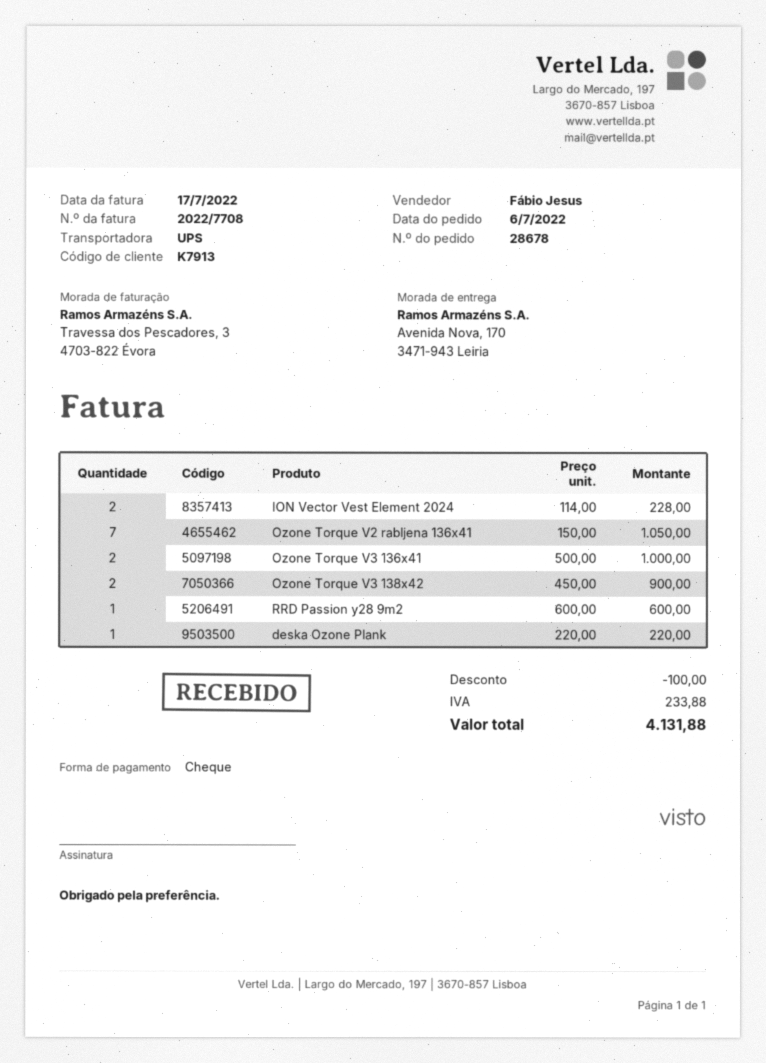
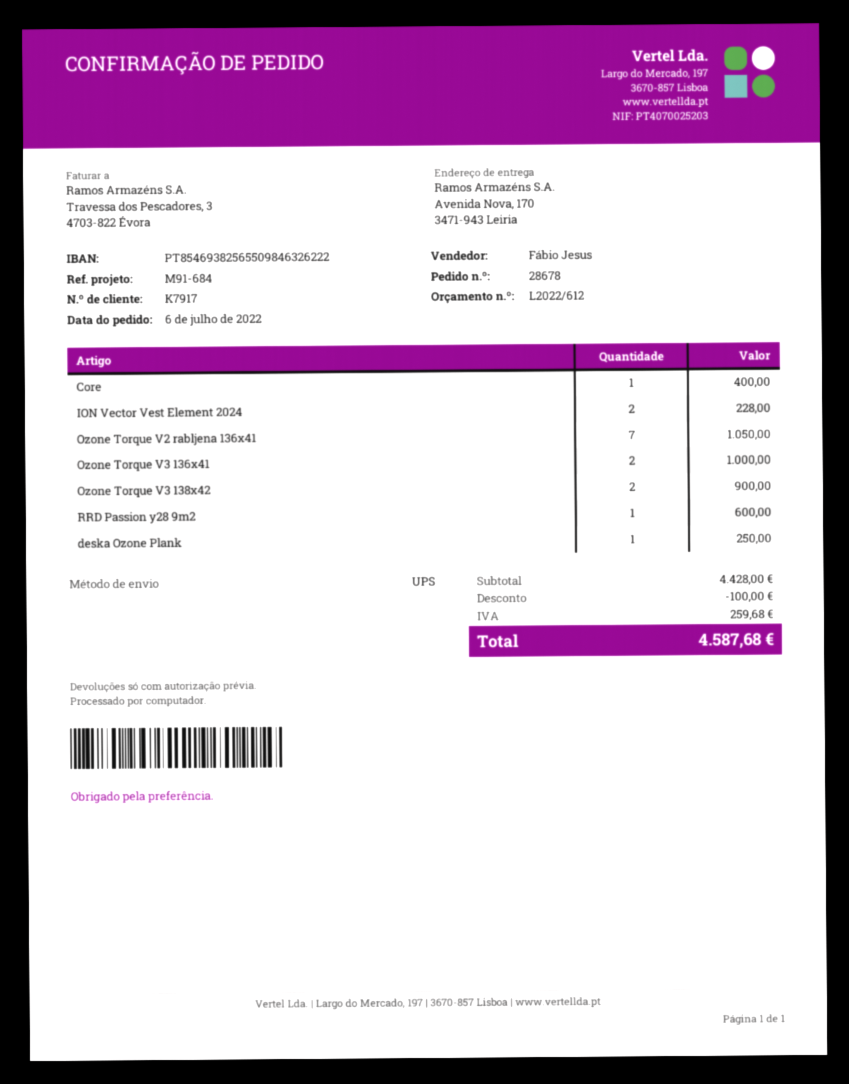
customer number: K7913 -> K7917
deska Ozone Plank: 1 for 220.00 -> 1 for 250.00
Core: none -> 1 for 400.00
tax: 233.88 -> 259.68
total: 4131.88 -> 4587.68

